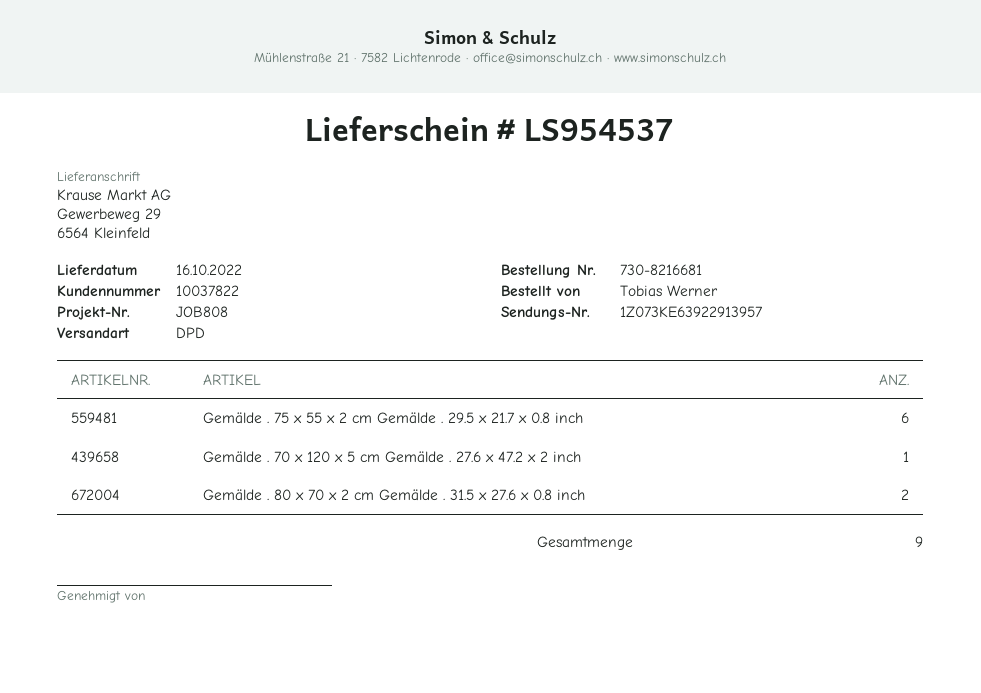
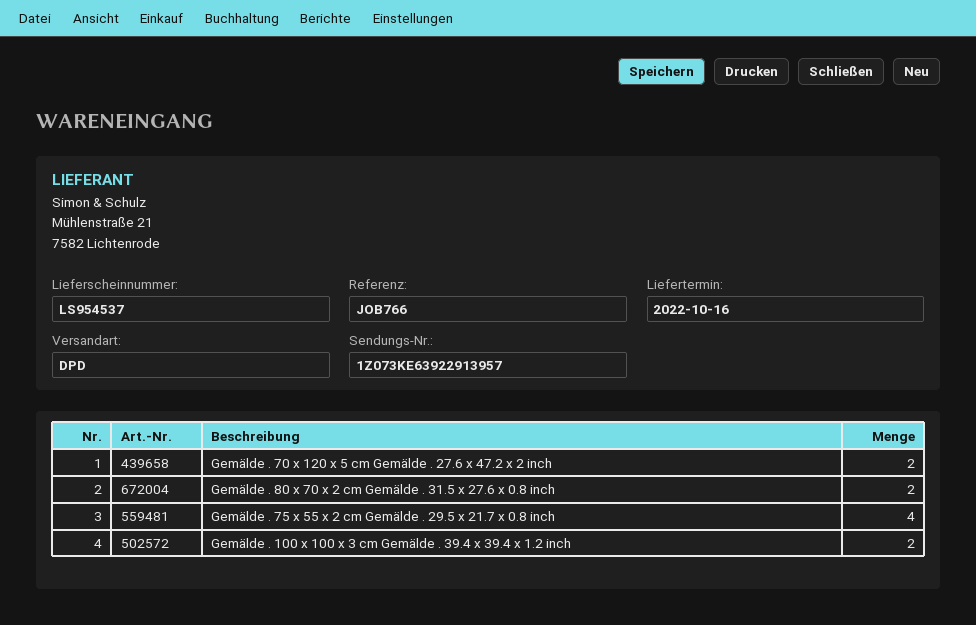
reference: JOB808 -> JOB766
Gemälde . 75 x 55 x 2 cm Gemälde . 29.5 x 21.7 x 0.8 inch: 6 -> 4
Gemälde . 70 x 120 x 5 cm Gemälde . 27.6 x 47.2 x 2 inch: 1 -> 2
Gemälde . 100 x 100 x 3 cm Gemälde . 39.4 x 39.4 x 1.2 inch: none -> 2

